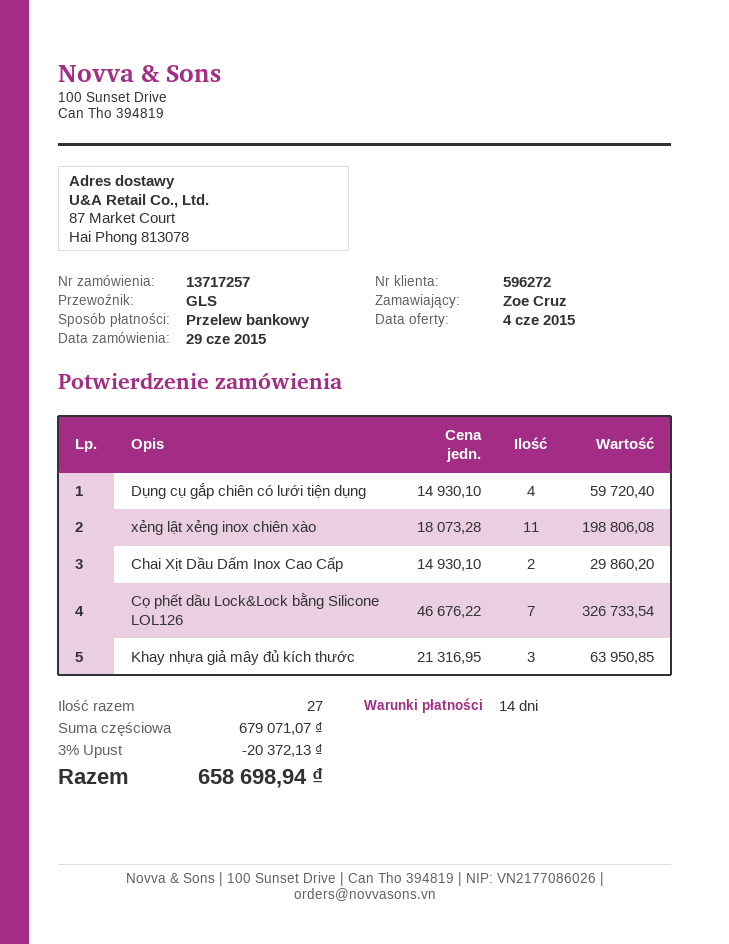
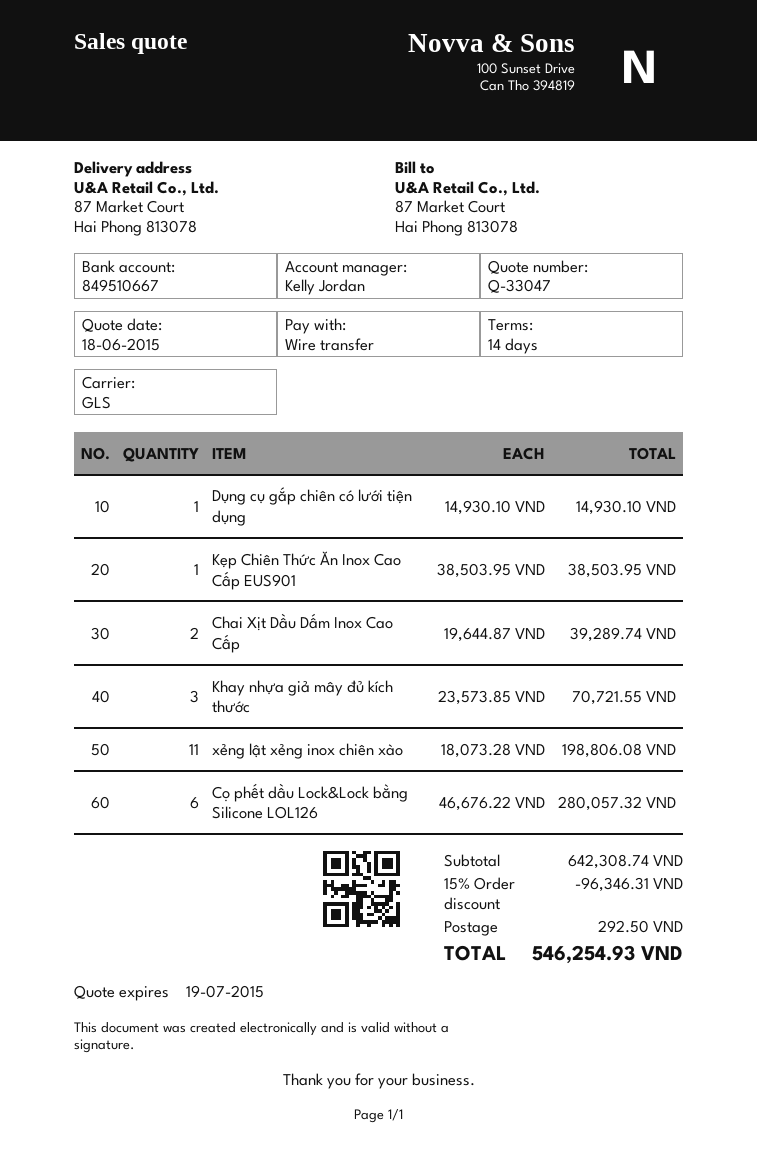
quote date: 2015-06-04 -> 2015-06-18
Dụng cụ gắp chiên có lưới tiện dụng: 4 x 14930.10 = 59720.40 -> 1 x 14930.10 = 14930.10
Chai Xịt Dầu Dấm Inox Cao Cấp: 2 x 14930.10 = 29860.20 -> 2 x 19644.87 = 39289.74
Cọ phết dầu Lock&Lock bằng Silicone LOL126: 7 x 46676.22 = 326733.54 -> 6 x 46676.22 = 280057.32
Khay nhựa giả mây đủ kích thước: 3 x 21316.95 = 63950.85 -> 3 x 23573.85 = 70721.55
Kẹp Chiên Thức Ăn Inox Cao Cấp EUS901: none -> 1 x 38503.95 = 38503.95
subtotal: 679071.07 -> 642308.74
discount: 3% = 20372.13 -> 15% = 96346.31
shipping: none -> 292.50
total: 658698.94 -> 546254.93

